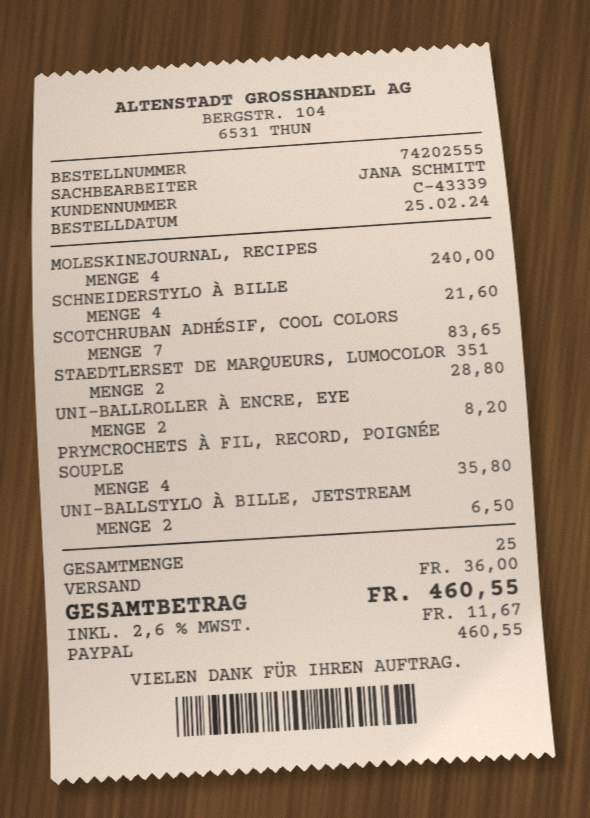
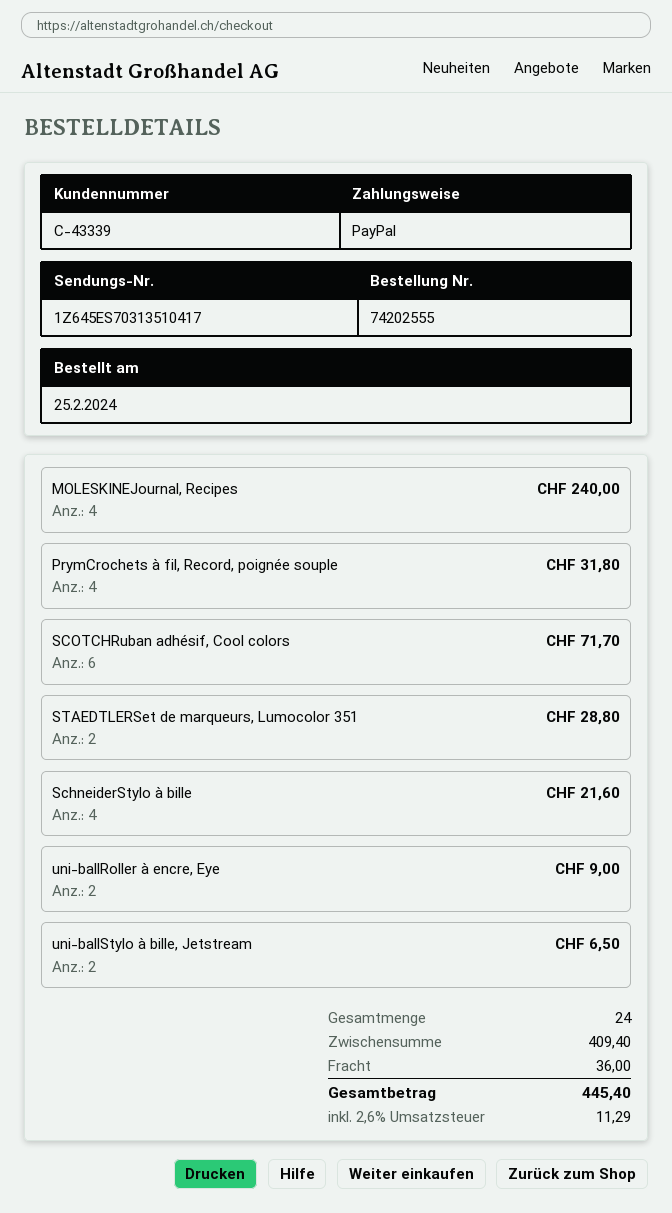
SCOTCHRUBAN ADHÉSIF, COOL COLORS: 7 for 83.65 -> 6 for 71.70
UNI-BALLROLLER À ENCRE, EYE: 2 for 8.20 -> 2 for 9.00
PRYMCROCHETS À FIL, RECORD, POIGNÉE SOUPLE: 4 for 35.80 -> 4 for 31.80
total quantity: 25 -> 24
tax: 2.6% = 11.67 -> 2.6% = 11.29
total: 460.55 -> 445.40

